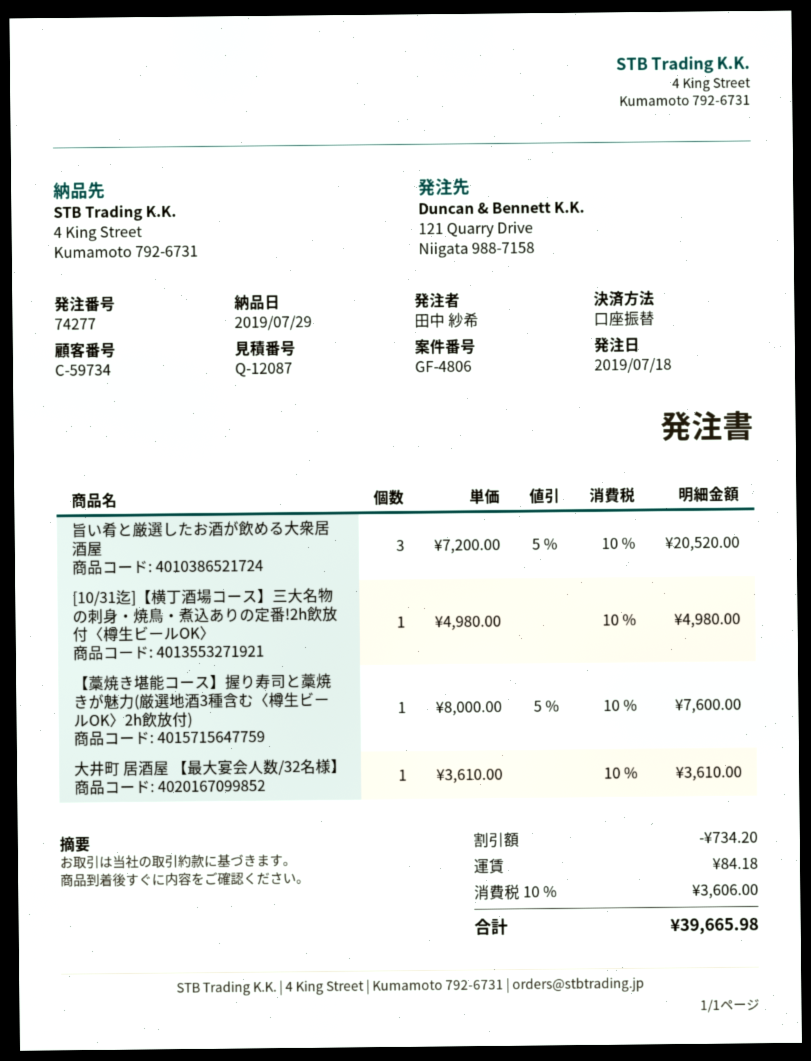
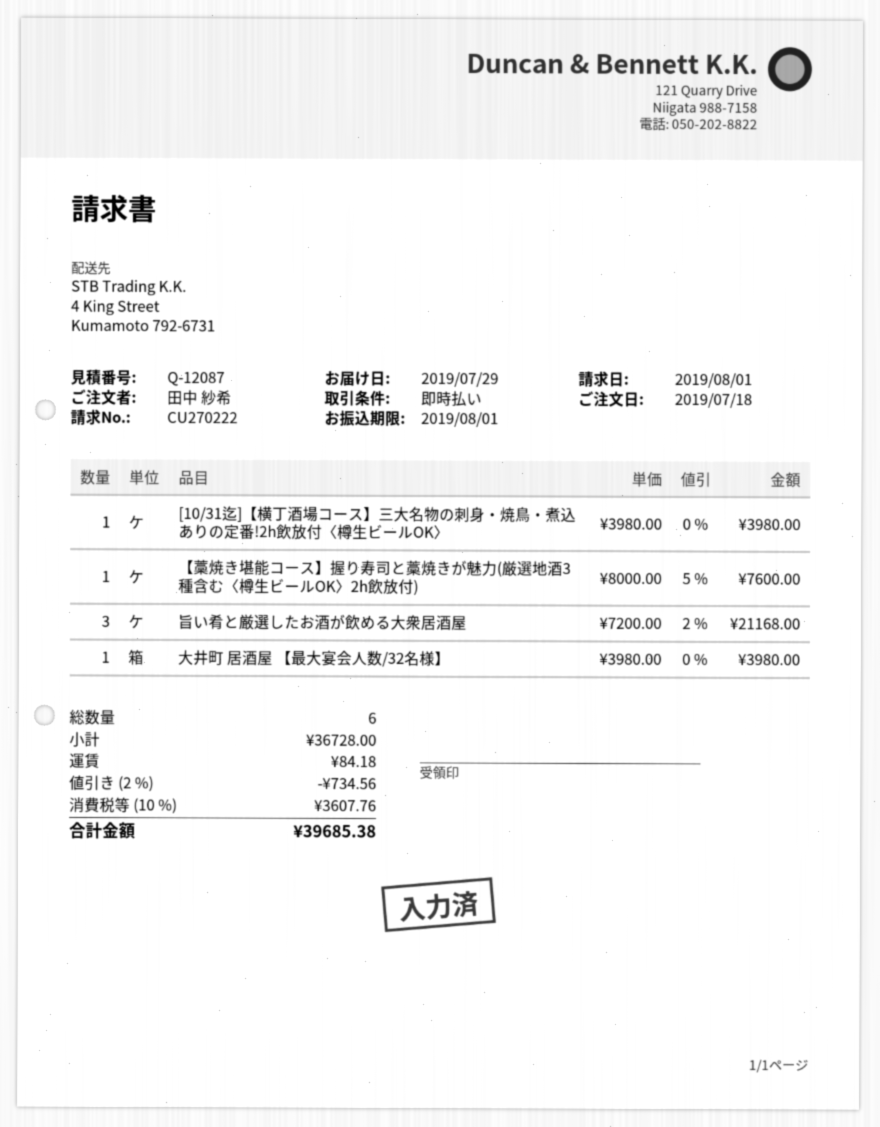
旨い肴と厳選したお酒が飲める大衆居酒屋: 3 x 7200.00 - 5% = 20520.00 -> 3 x 7200.00 - 2% = 21168.00
[10/31迄]【横丁酒場コース】三大名物の刺身・焼鳥・煮込ありの定番!2h飲放付〈樽生ビールOK〉: 1 x 4980.00 = 4980.00 -> 1 x 3980.00 = 3980.00
大井町 居酒屋 【最大宴会人数/32名様】: 1 x 3610.00 = 3610.00 -> 1 x 3980.00 = 3980.00
discount: 734.20 -> 734.56
tax: 10% = 3606.00 -> 10% = 3607.76
total: 39665.98 -> 39685.38

